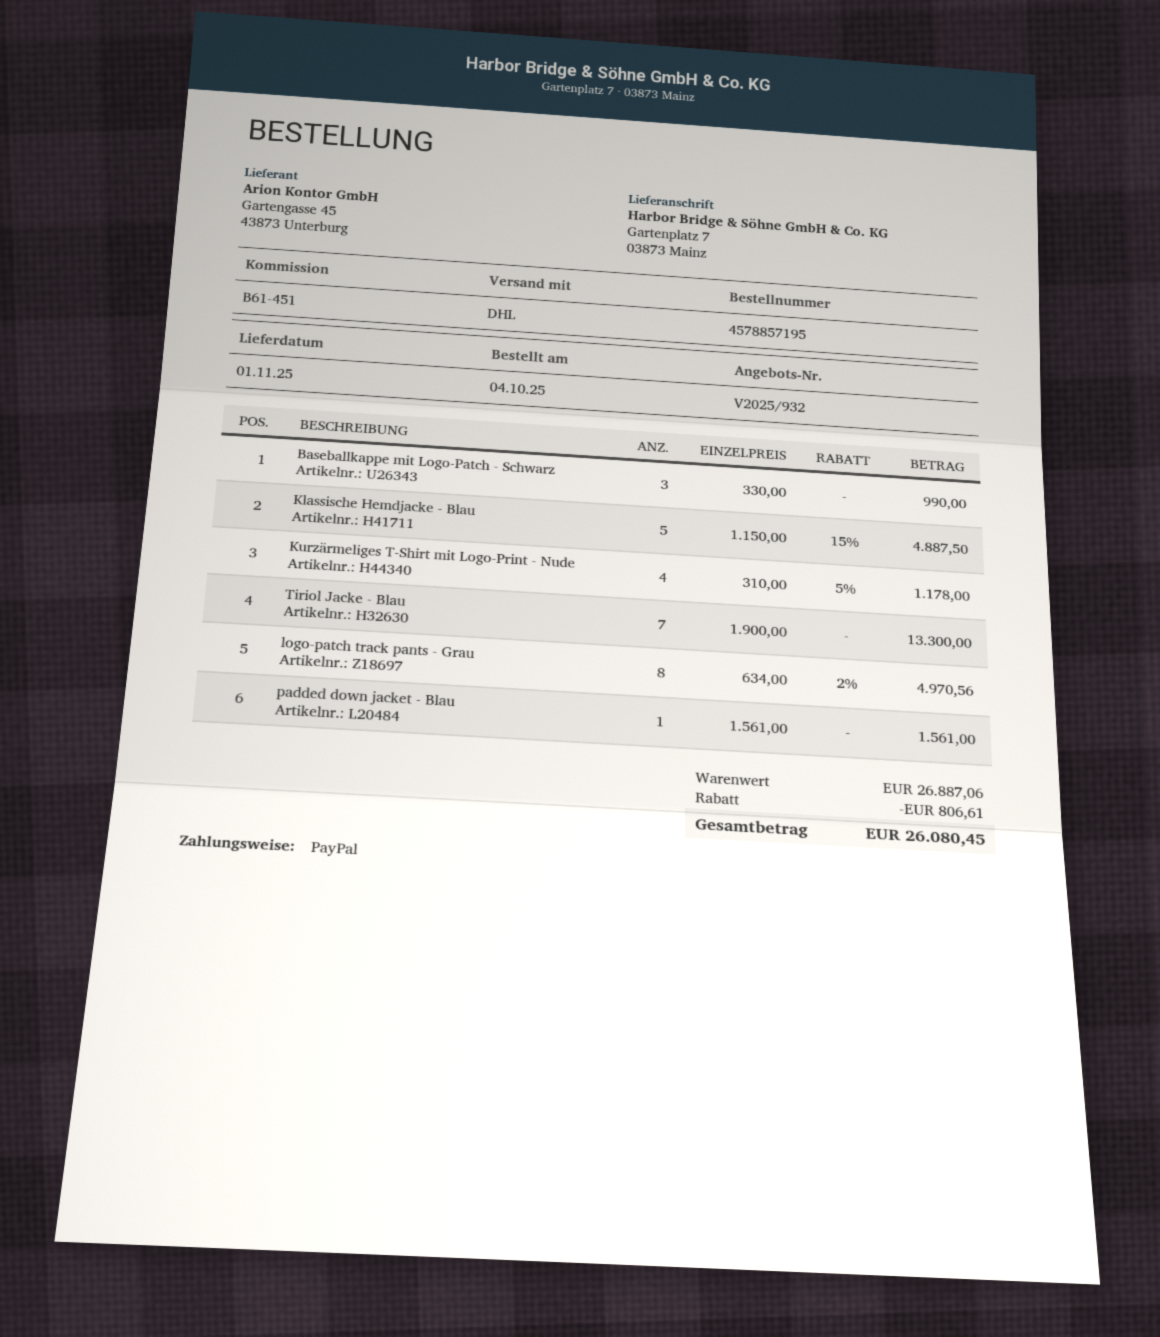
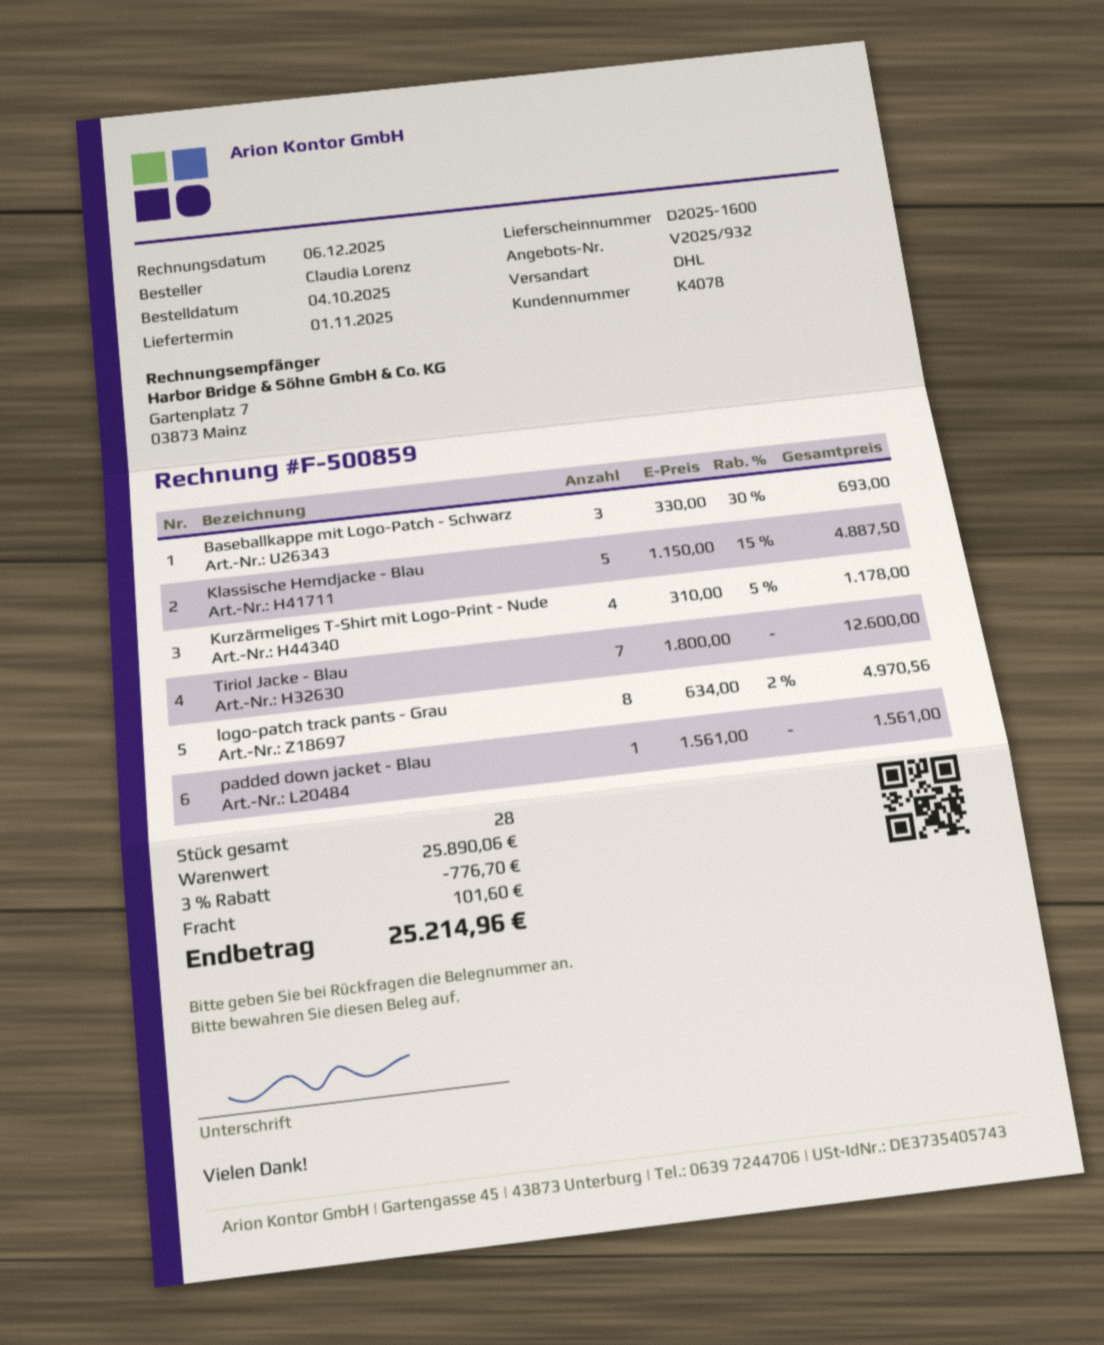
Baseballkappe mit Logo-Patch - Schwarz: 3 x 330.00 = 990.00 -> 3 x 330.00 - 30% = 693.00
Tiriol Jacke - Blau: 7 x 1900.00 = 13300.00 -> 7 x 1800.00 = 12600.00
subtotal: 26887.06 -> 25890.06
discount: 806.61 -> 776.70
shipping: none -> 101.60
total: 26080.45 -> 25214.96

